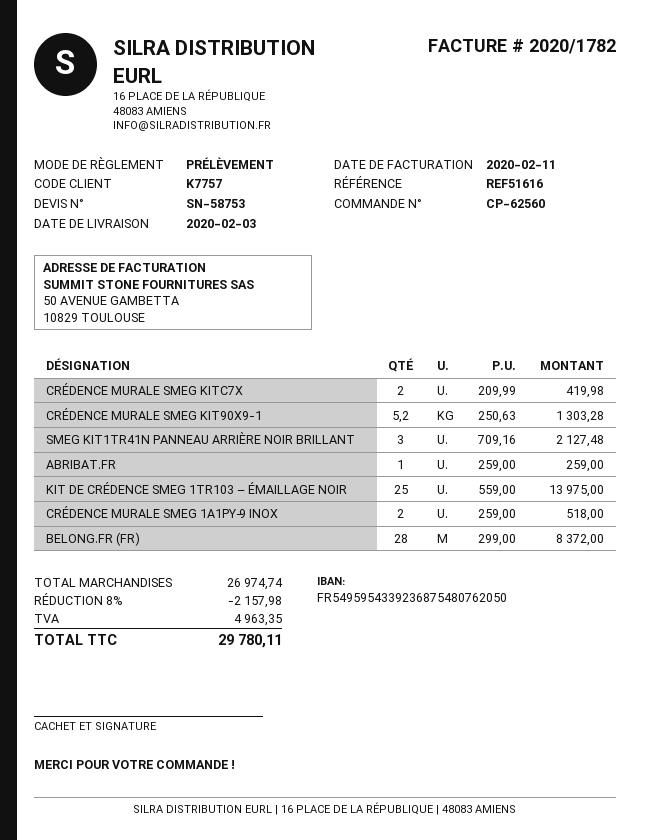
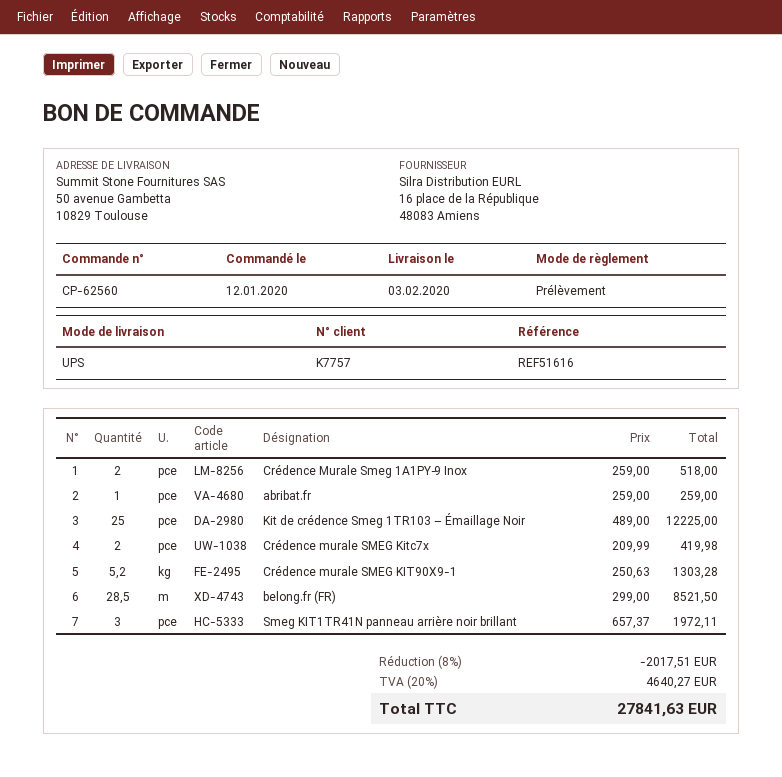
SMEG KIT1TR41N PANNEAU ARRIÈRE NOIR BRILLANT: 3 x 709.16 = 2127.48 -> 3 x 657.37 = 1972.11
KIT DE CRÉDENCE SMEG 1TR103 – ÉMAILLAGE NOIR: 25 x 559.00 = 13975.00 -> 25 x 489.00 = 12225.00
BELONG.FR (FR): 28 x 299.00 = 8372.00 -> 28.5 x 299.00 = 8521.50
discount: 8% = 2157.98 -> 8% = 2017.51
tax: 4963.35 -> 4640.27
total: 29780.11 -> 27841.63

